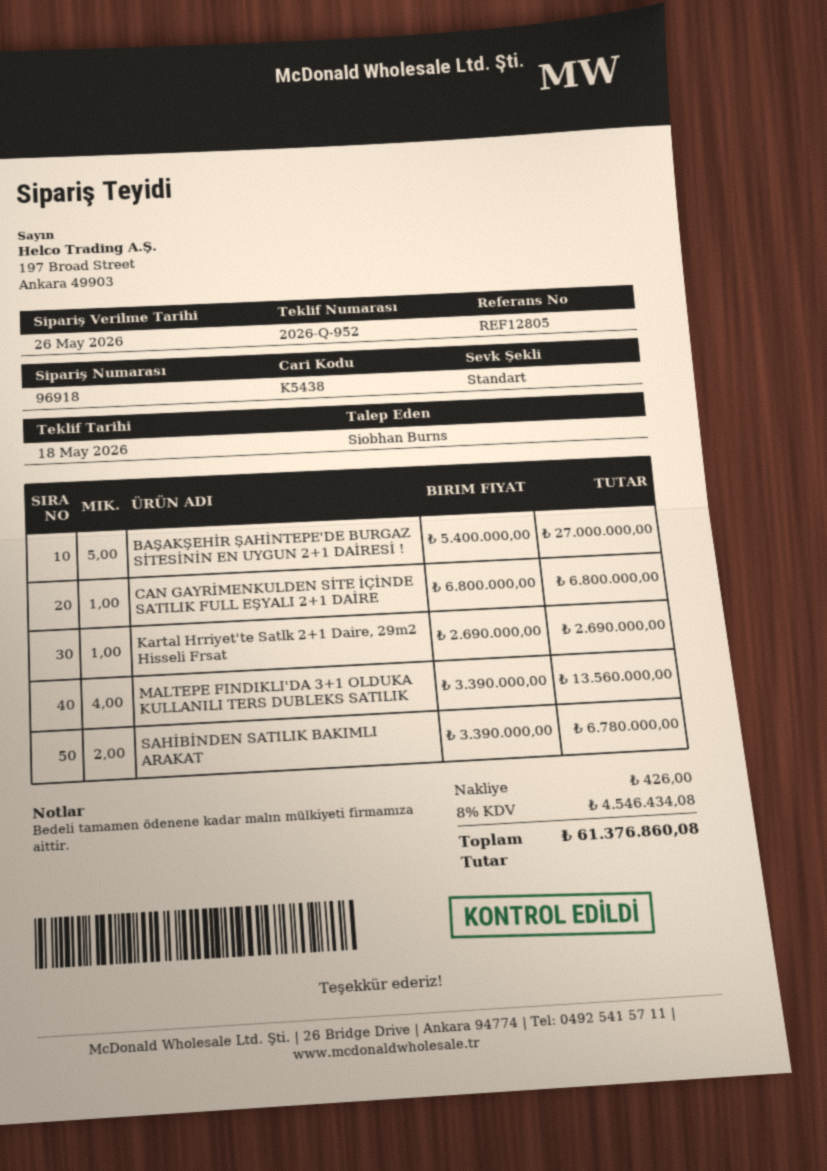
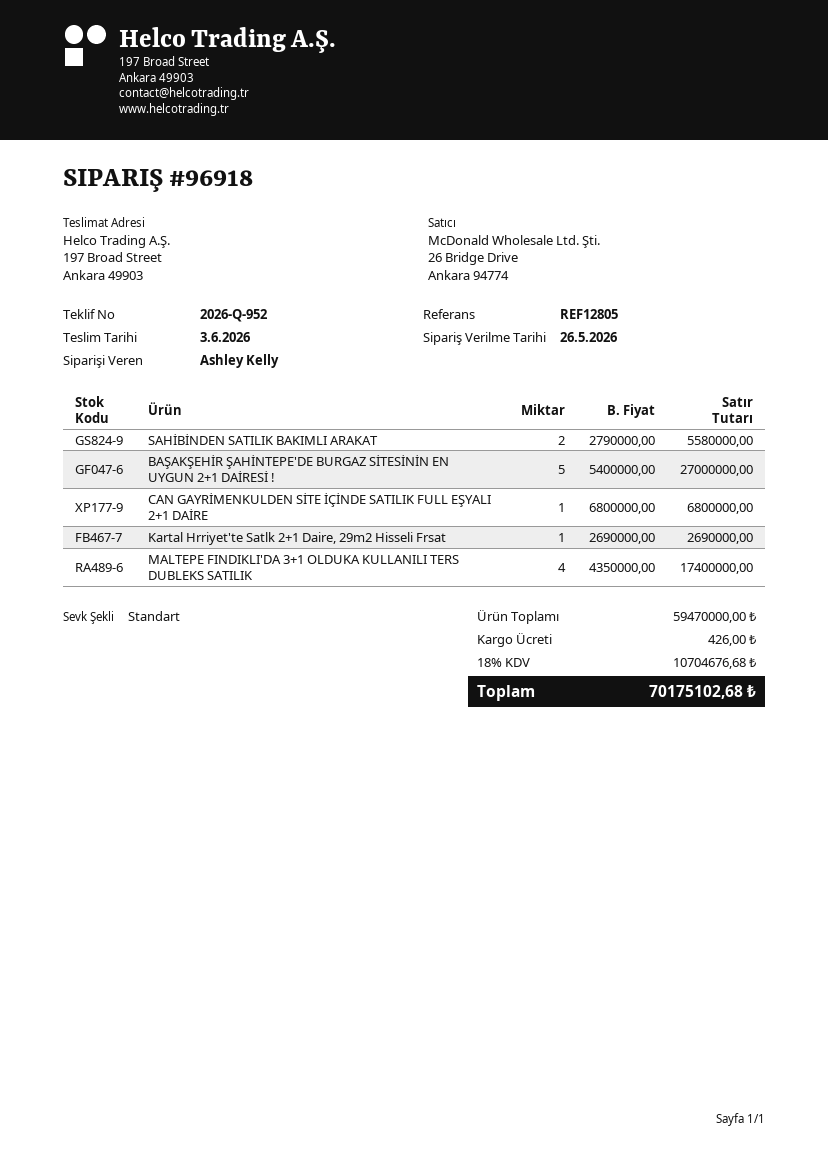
ordered by: Siobhan Burns -> Ashley Kelly
MALTEPE FINDIKLI'DA 3+1 OLDUKA KULLANILI TERS DUBLEKS SATILIK: 4 x 3390000.00 = 13560000.00 -> 4 x 4350000.00 = 17400000.00
SAHİBİNDEN SATILIK BAKIMLI ARAKAT: 2 x 3390000.00 = 6780000.00 -> 2 x 2790000.00 = 5580000.00
tax: 8% = 4546434.08 -> 18% = 10704676.68
total: 61376860.08 -> 70175102.68

